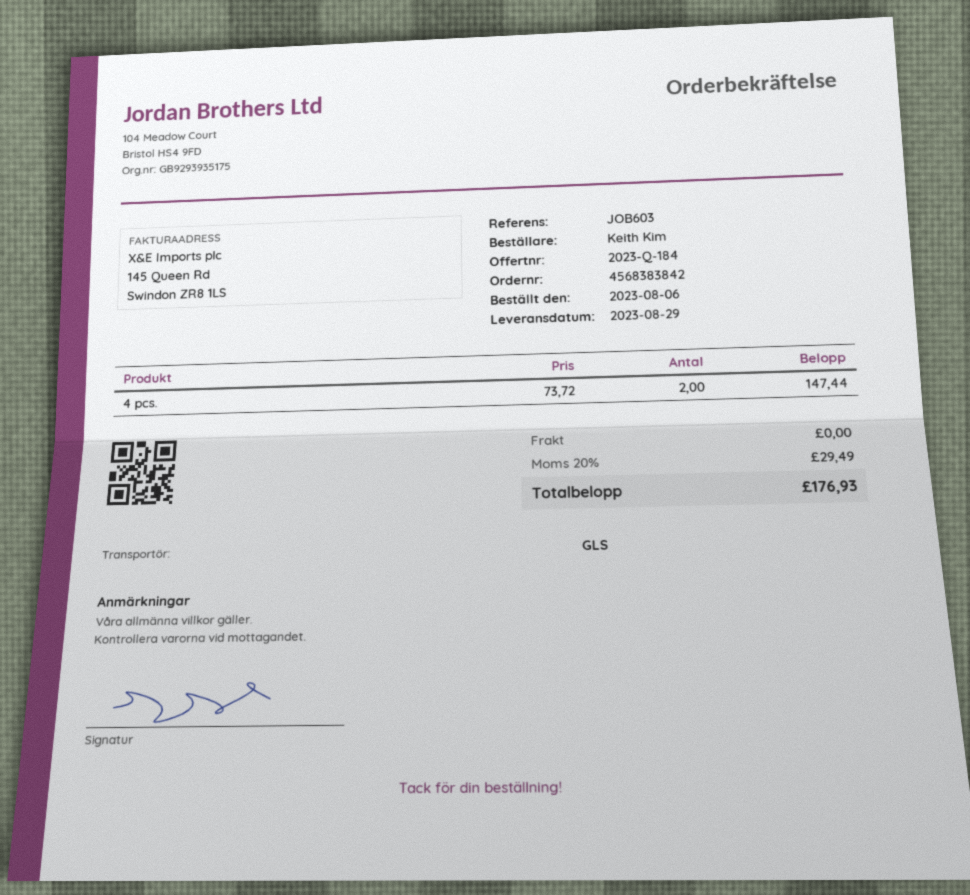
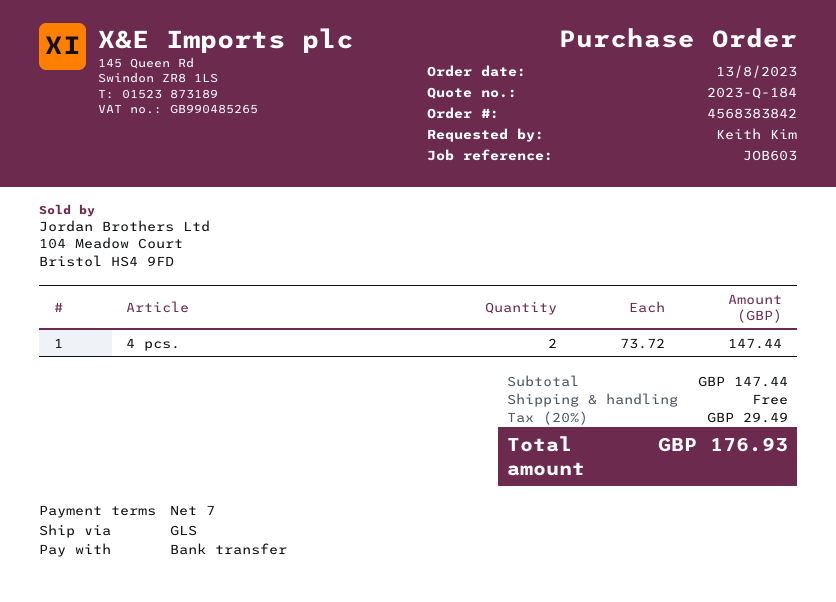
order date: 2023-08-06 -> 2023-08-13

